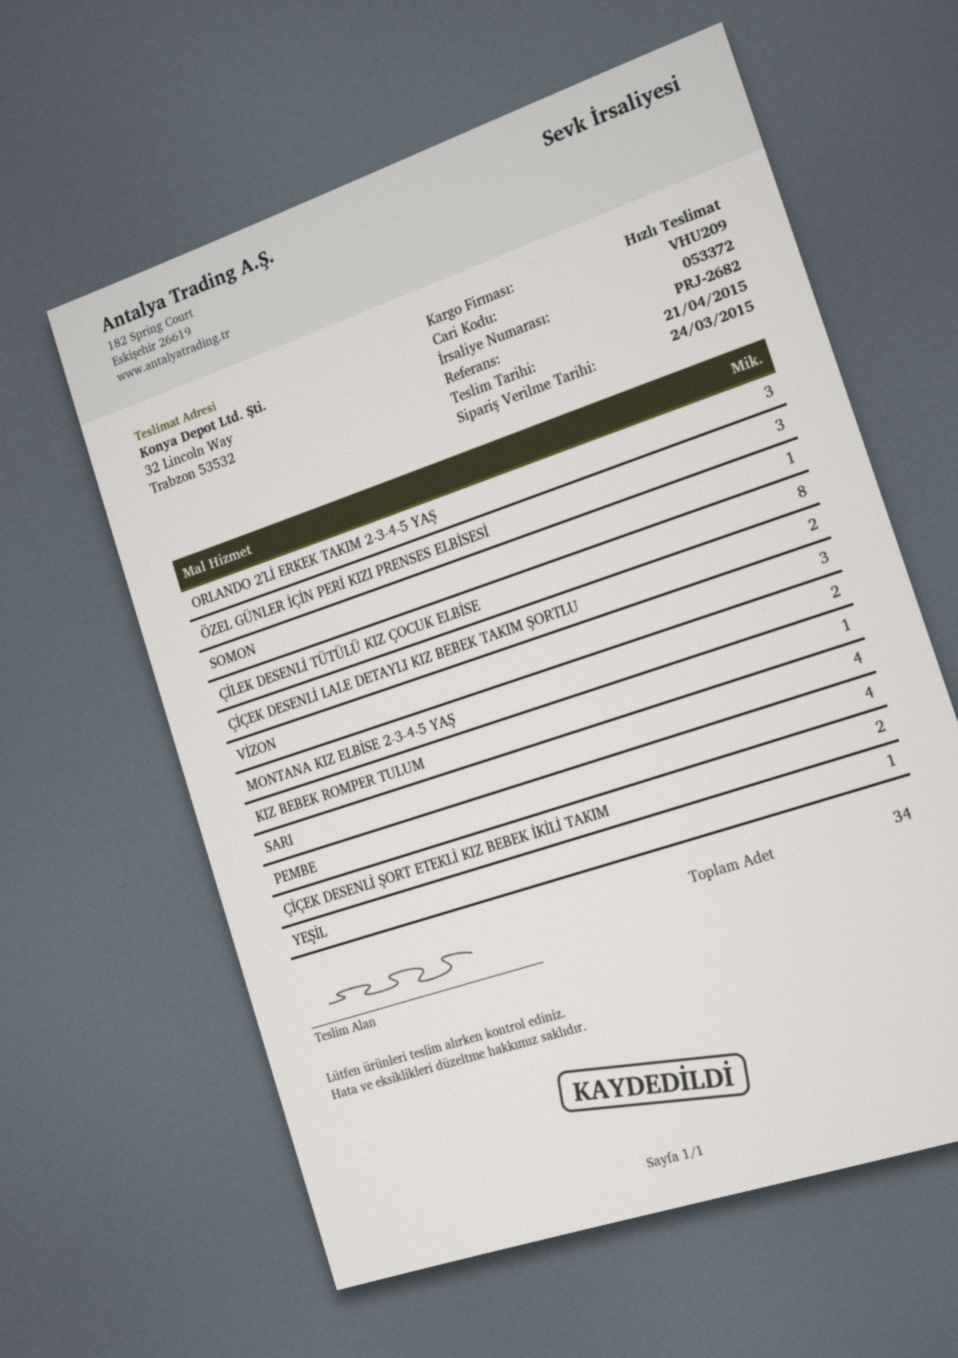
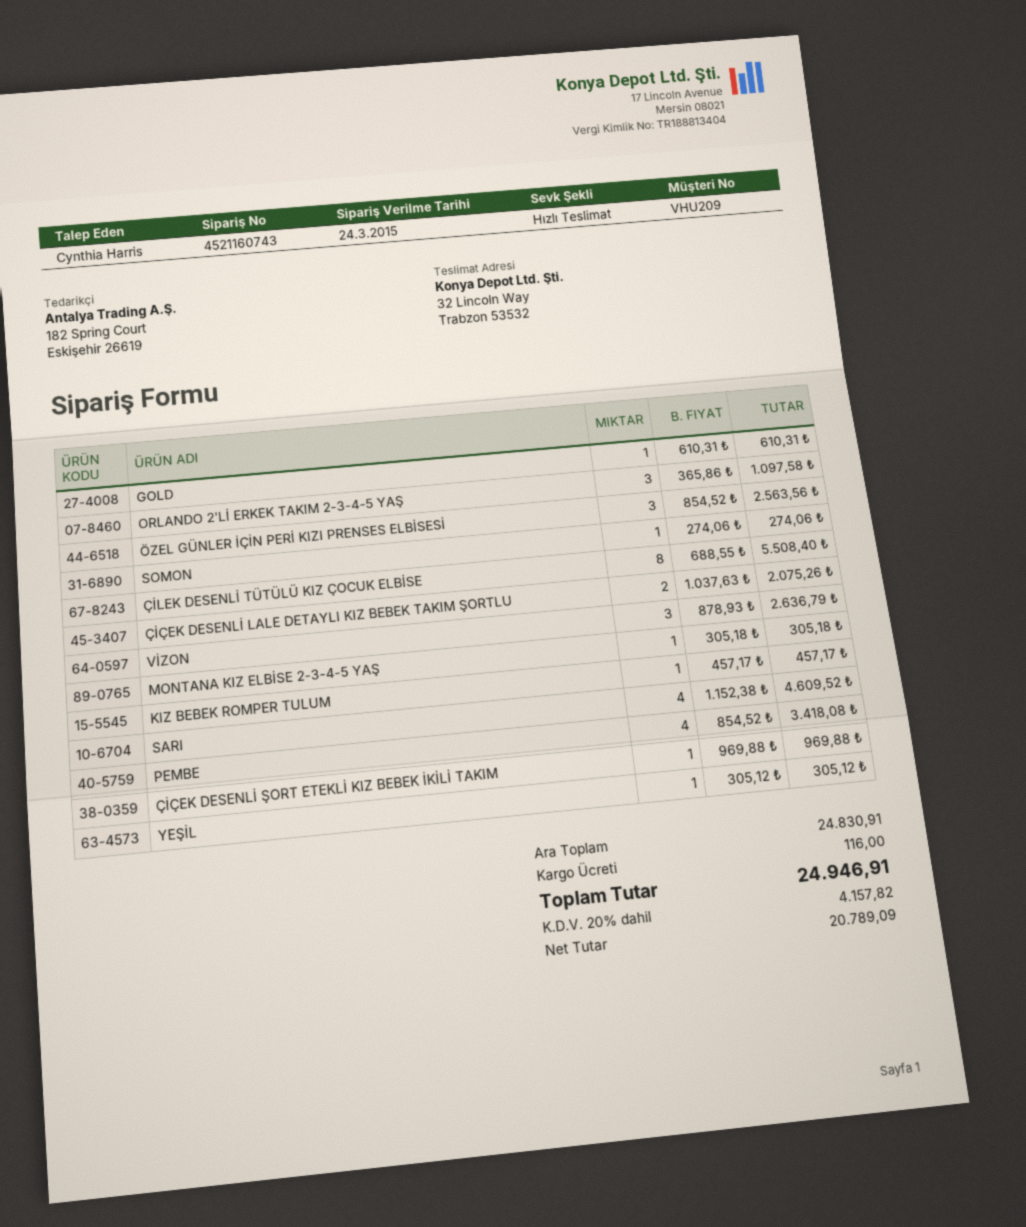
MONTANA KIZ ELBİSE 2-3-4-5 YAŞ: 2 -> 1
ÇİÇEK DESENLİ ŞORT ETEKLİ KIZ BEBEK İKİLİ TAKIM: 2 -> 1
GOLD: none -> 1

